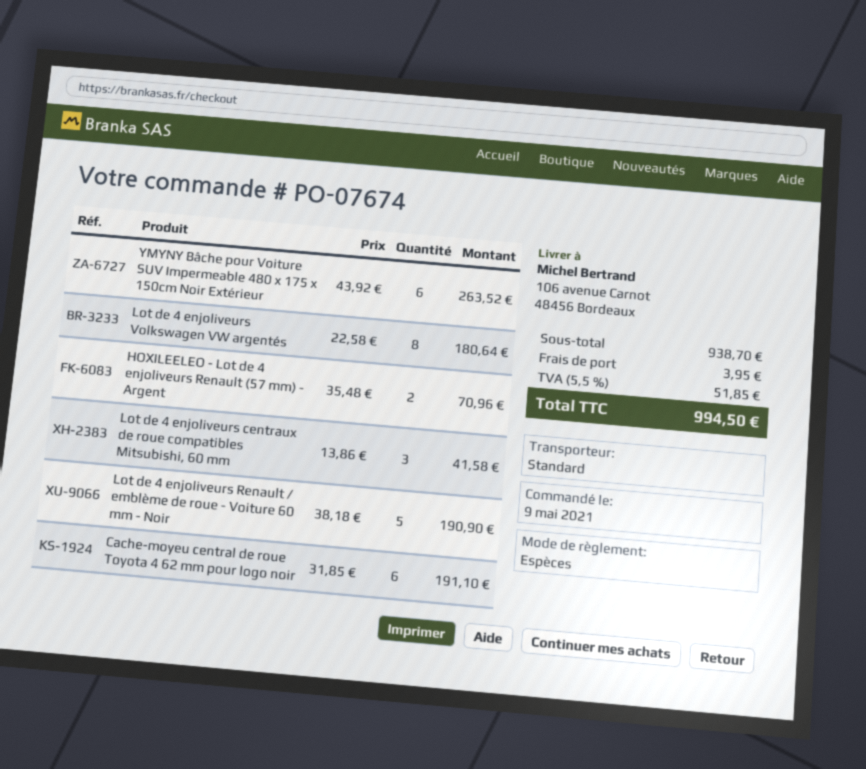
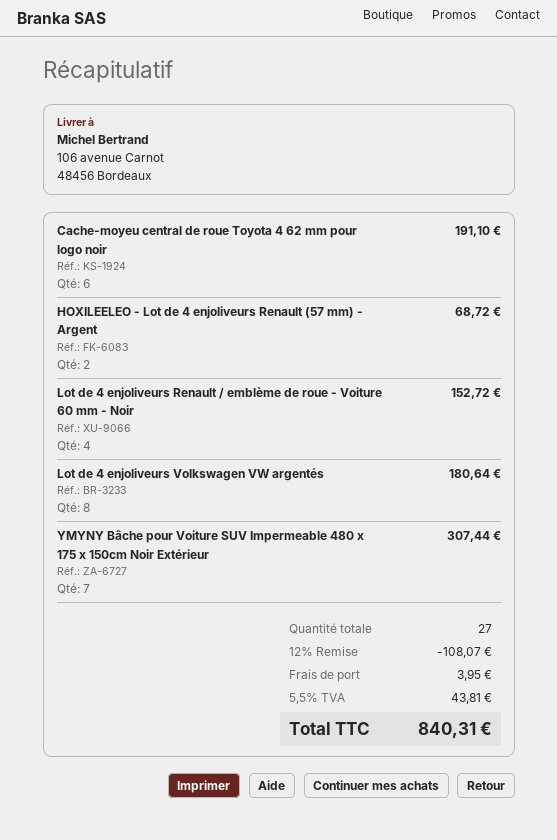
YMYNY Bâche pour Voiture SUV Impermeable 480 x 175 x 150cm Noir Extérieur: 6 for 263.52 -> 7 for 307.44
HOXILEELEO - Lot de 4 enjoliveurs Renault (57 mm) - Argent: 2 for 70.96 -> 2 for 68.72
Lot de 4 enjoliveurs centraux de roue compatibles Mitsubishi, 60 mm: 3 for 41.58 -> none
Lot de 4 enjoliveurs Renault / emblème de roue - Voiture 60 mm - Noir: 5 for 190.90 -> 4 for 152.72
discount: none -> 12% = 108.07
tax: 5.5% = 51.85 -> 5.5% = 43.81
total: 994.50 -> 840.31

